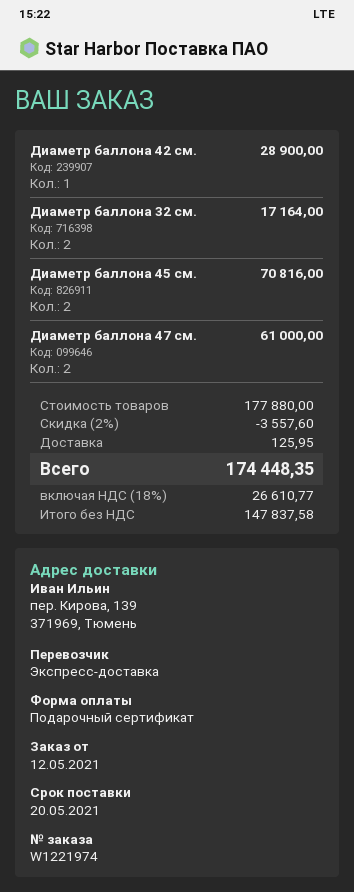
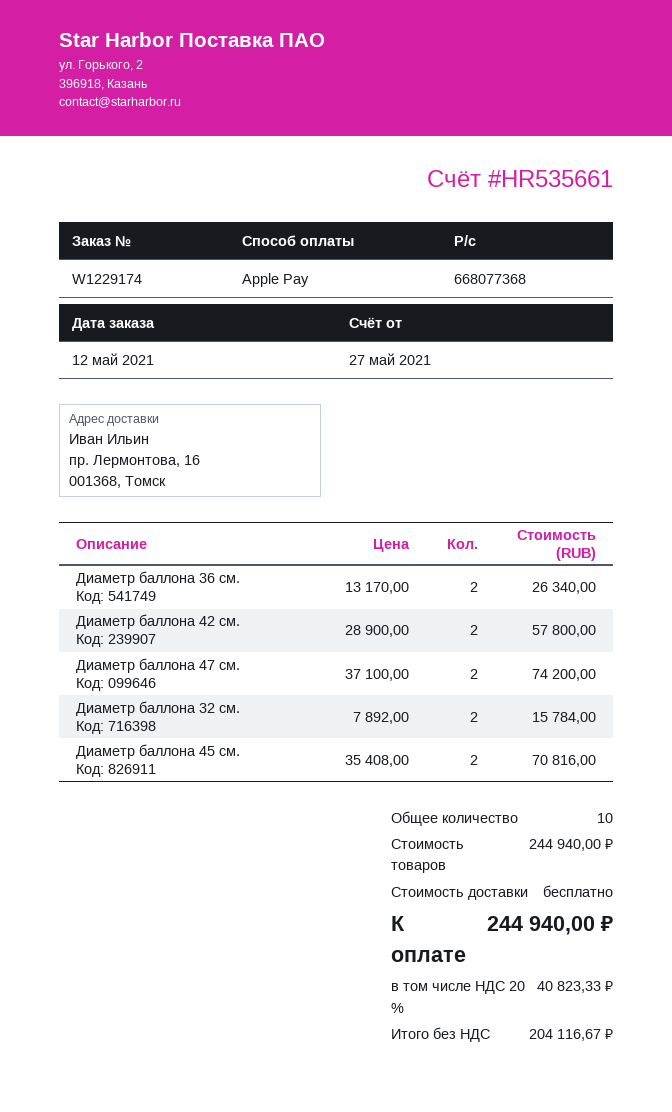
order number: W1221974 -> W1229174
payment method: gift card -> Apple Pay
ship to: пер. Кирова, 139, 371969, Тюмень -> пр. Лермонтова, 16, 001368, Томск
Диаметр баллона 42 см.: 1 for 28900.00 -> 2 for 57800.00
Диаметр баллона 32 см.: 2 for 17164.00 -> 2 for 15784.00
Диаметр баллона 47 см.: 2 for 61000.00 -> 2 for 74200.00
Диаметр баллона 36 см.: none -> 2 for 26340.00
subtotal: 177880.00 -> 244940.00
discount: 2% = 3557.60 -> none
shipping: 125.95 -> 0.00
net: 147837.58 -> 204116.67
tax: 18% = 26610.77 -> 20% = 40823.33
total: 174448.35 -> 244940.00

